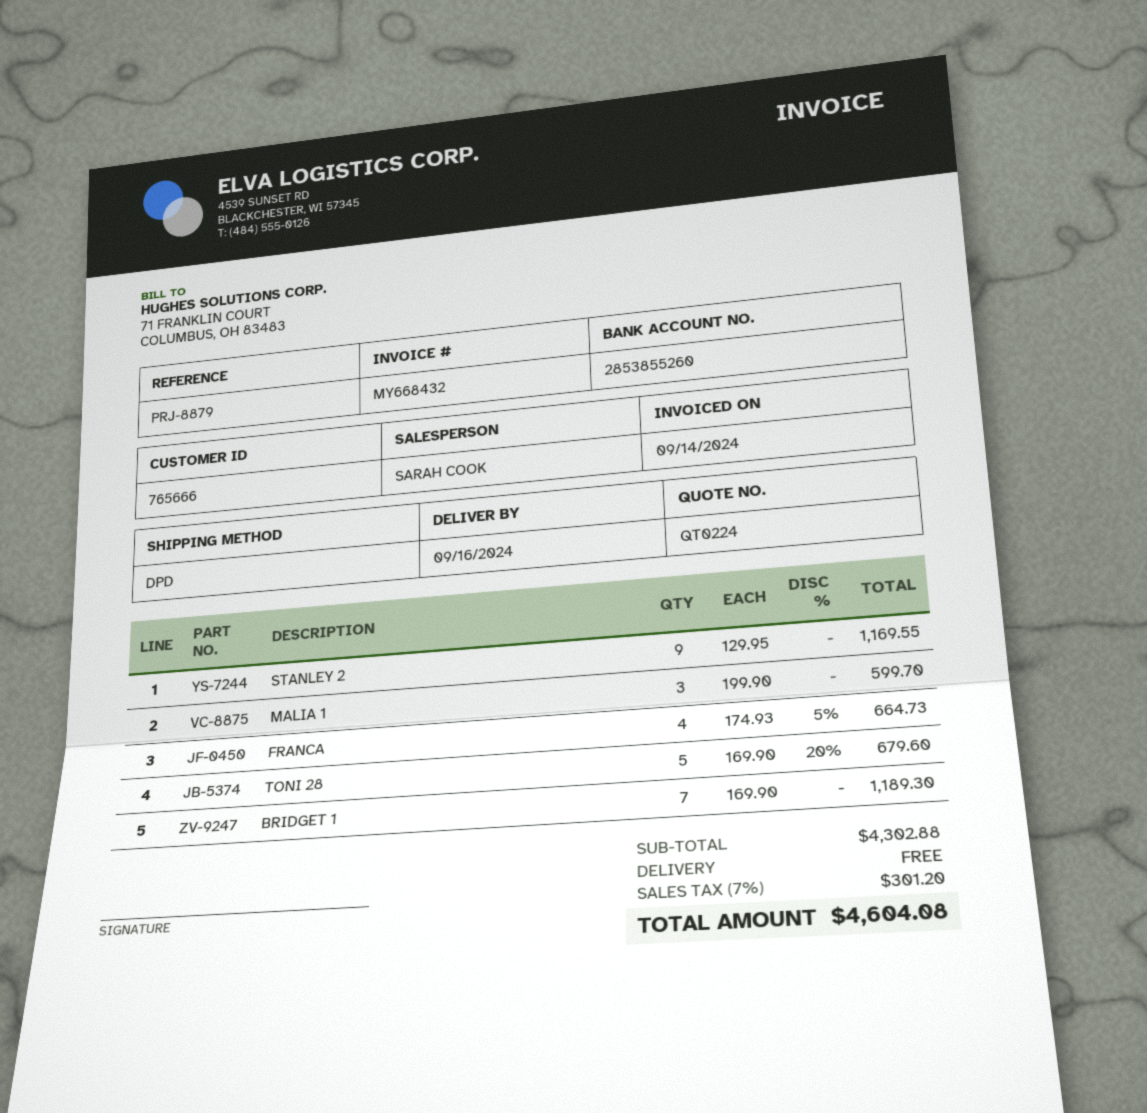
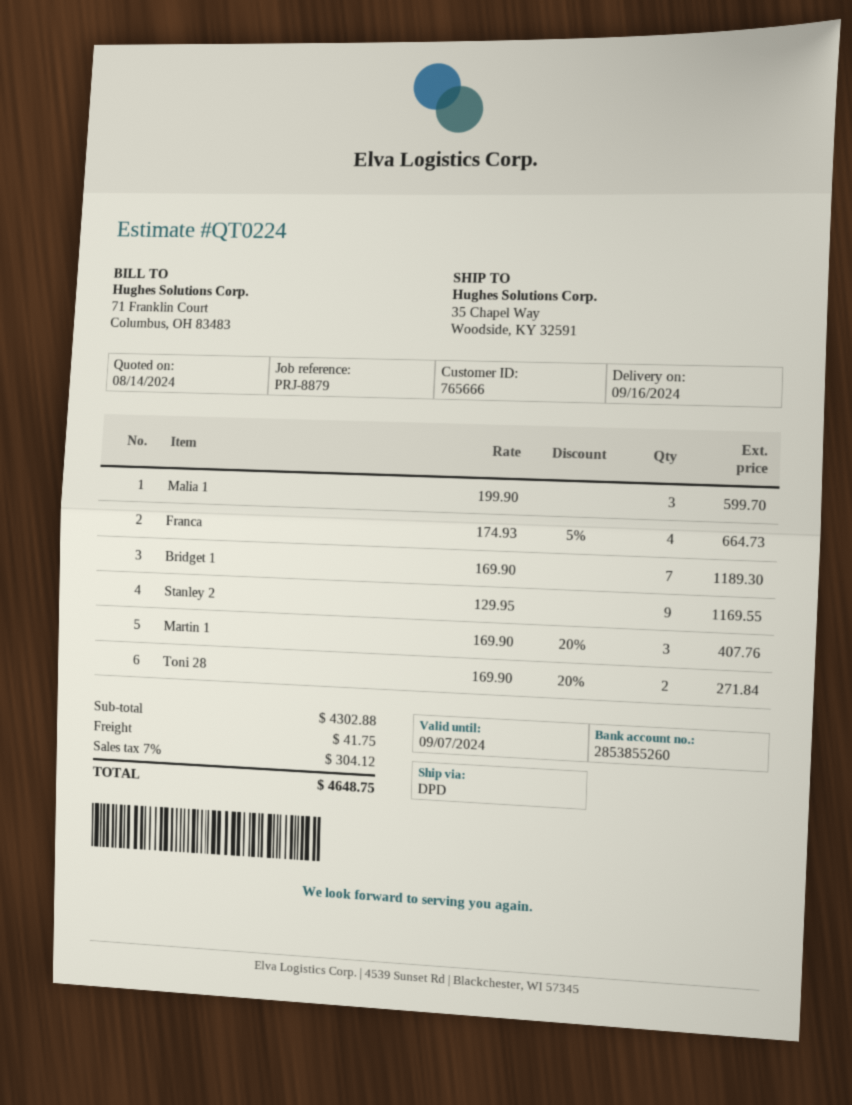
TONI 28: 5 x 169.90 - 20% = 679.60 -> 2 x 169.90 - 20% = 271.84
Martin 1: none -> 3 x 169.90 - 20% = 407.76
shipping: 0.00 -> 41.75
tax: 7% = 301.20 -> 7% = 304.12
total: 4604.08 -> 4648.75

